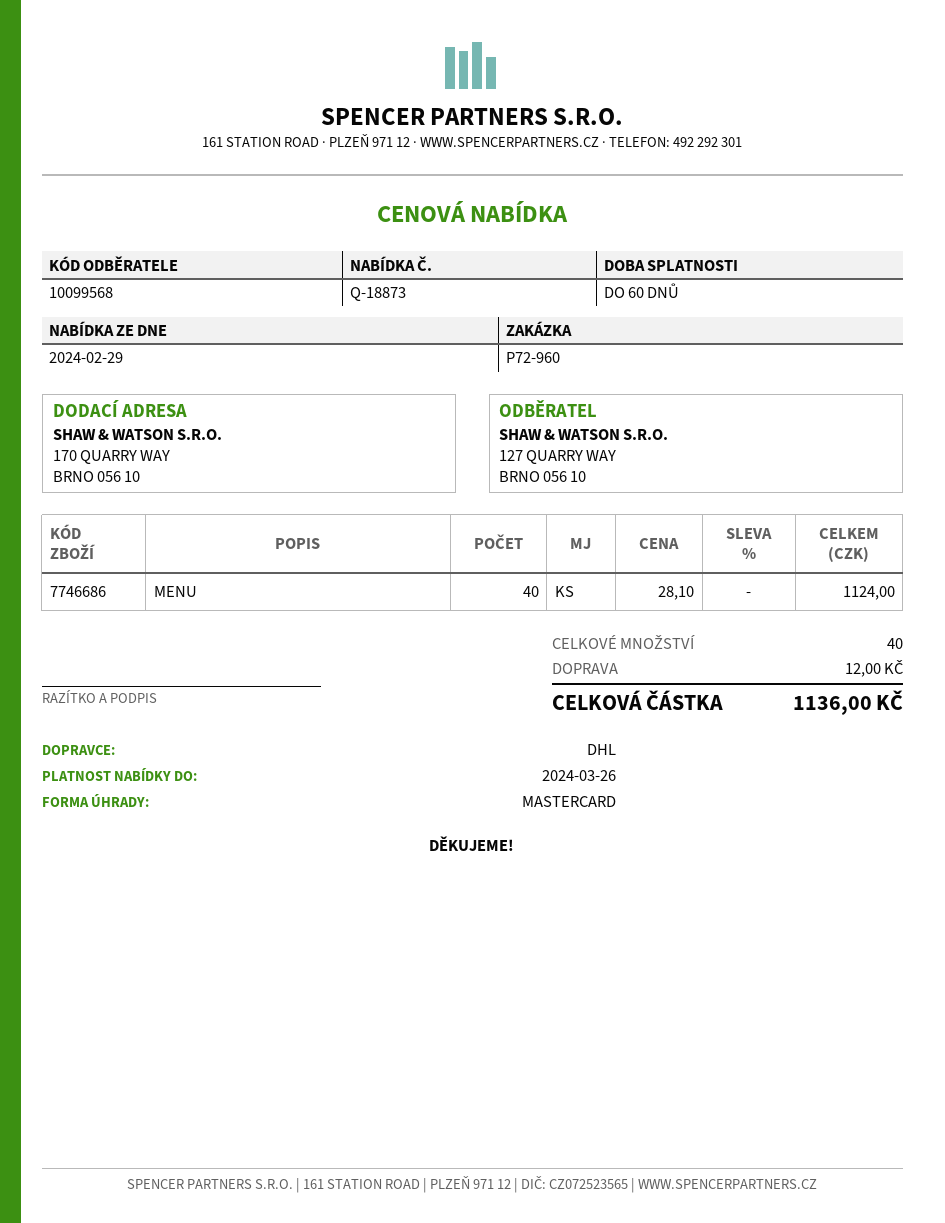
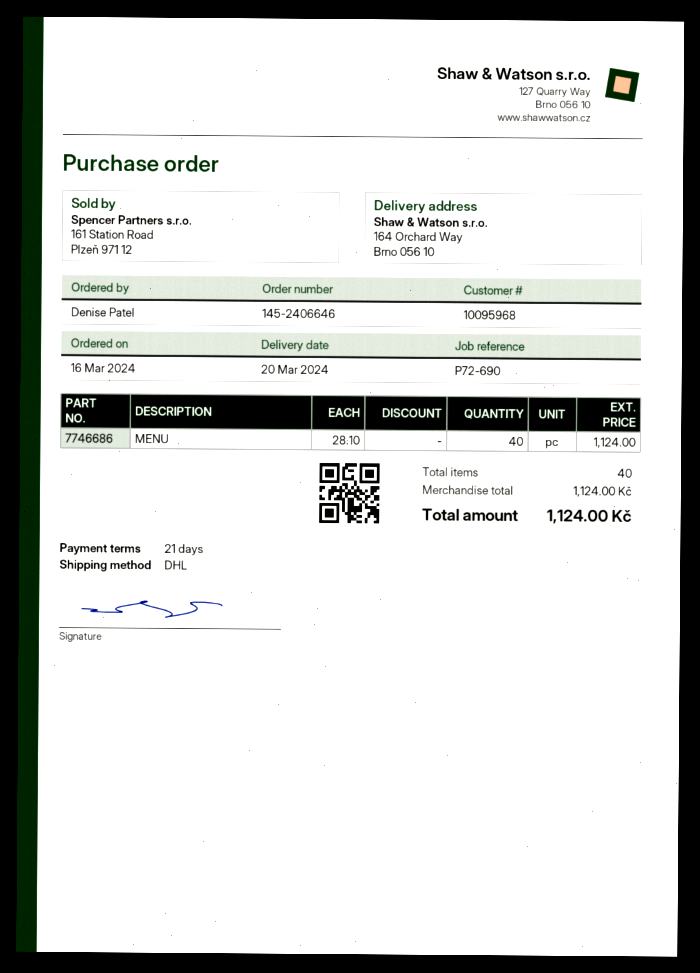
payment terms: 60 days -> 21 days
customer number: 10099568 -> 10095968
reference: P72-960 -> P72-690
ship to: 170 QUARRY WAY, BRNO 056 10 -> 164 Orchard Way, Brno 056 10
shipping: 12.00 -> none
total: 1136.00 -> 1124.00

